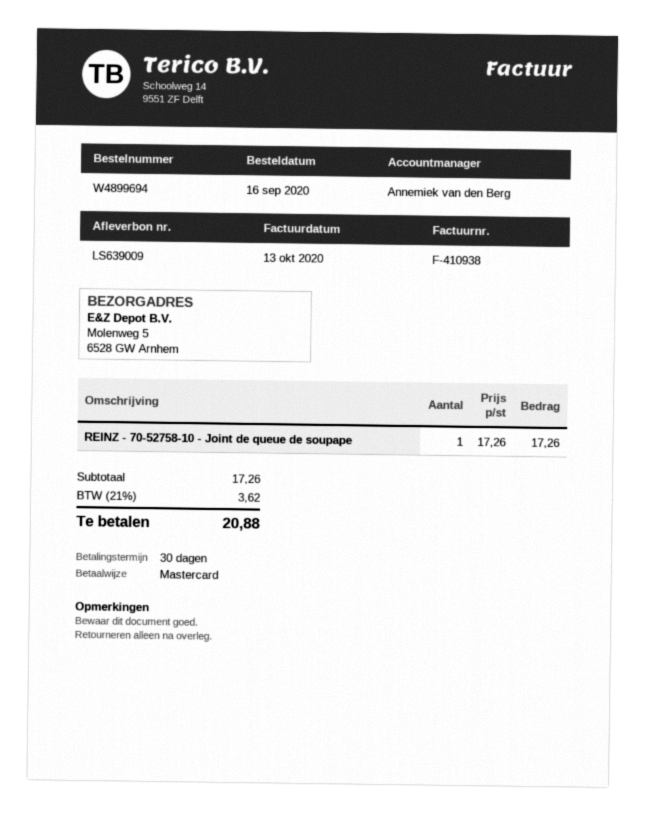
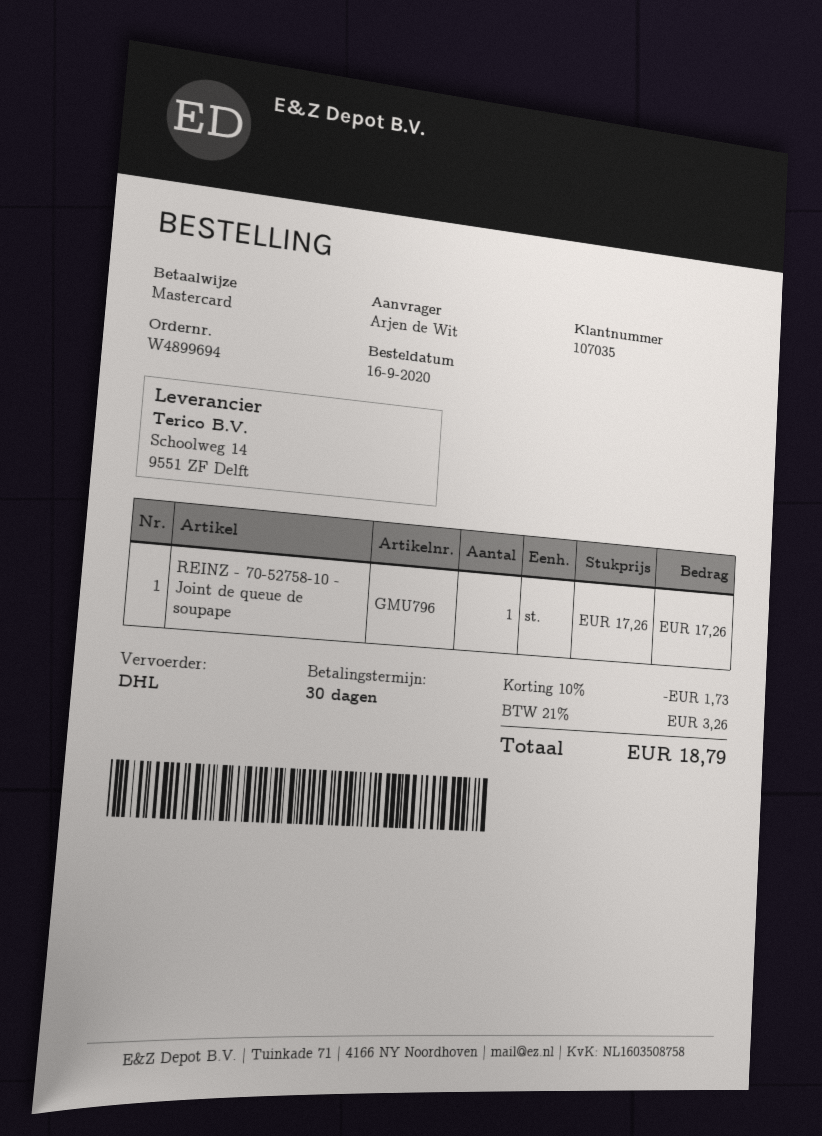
discount: none -> 10% = 1.73
tax: 21% = 3.62 -> 21% = 3.26
total: 20.88 -> 18.79

